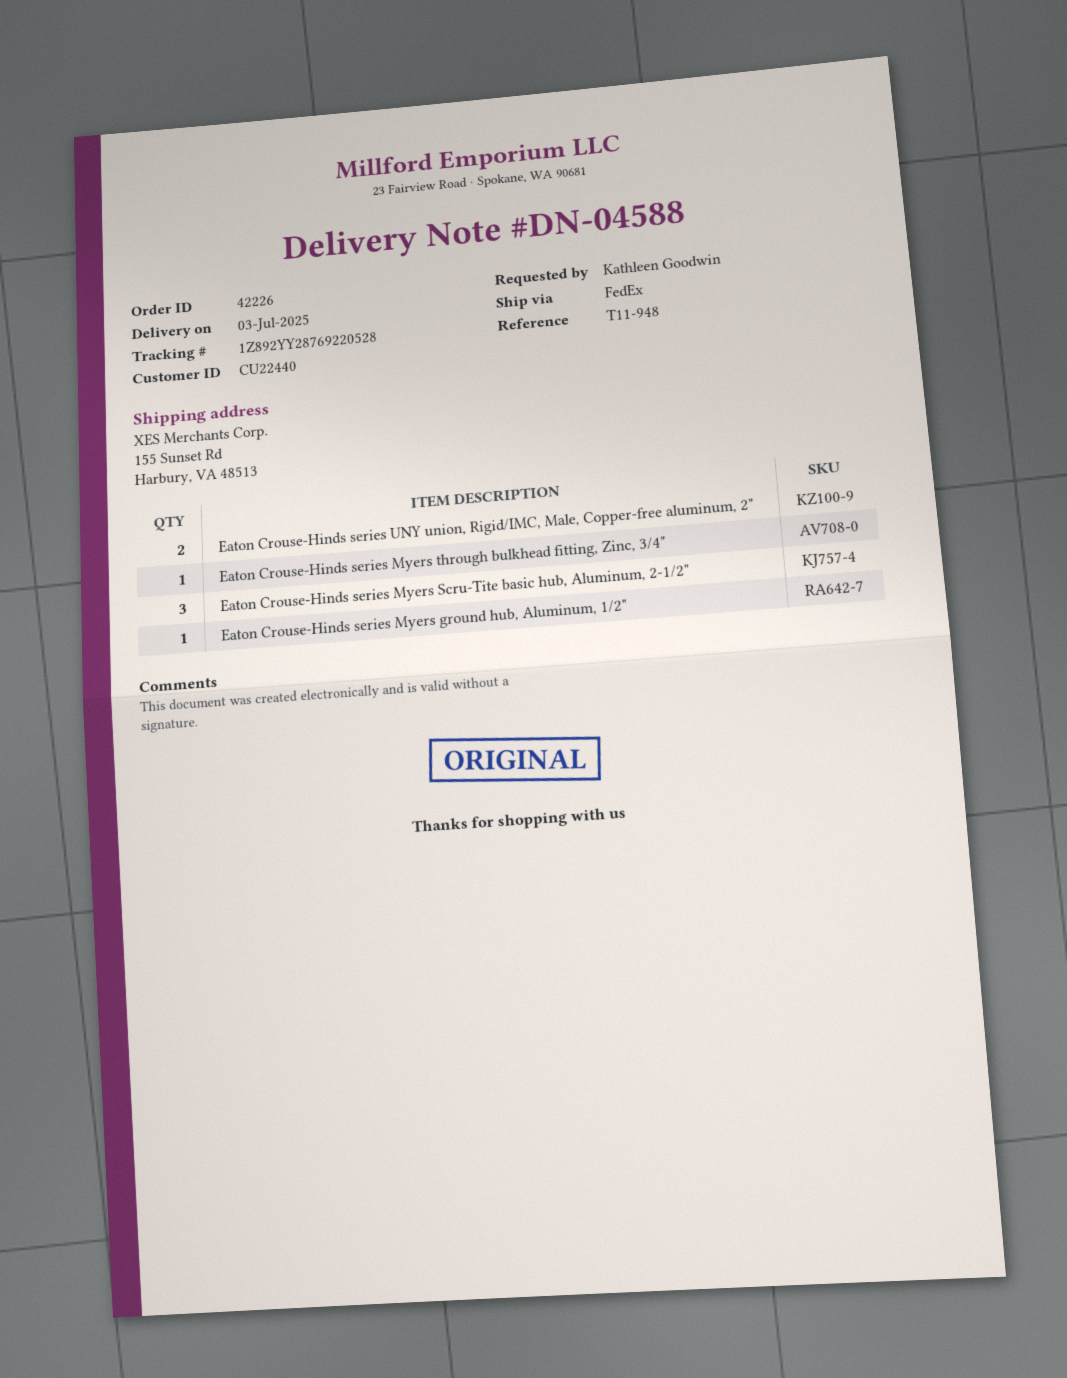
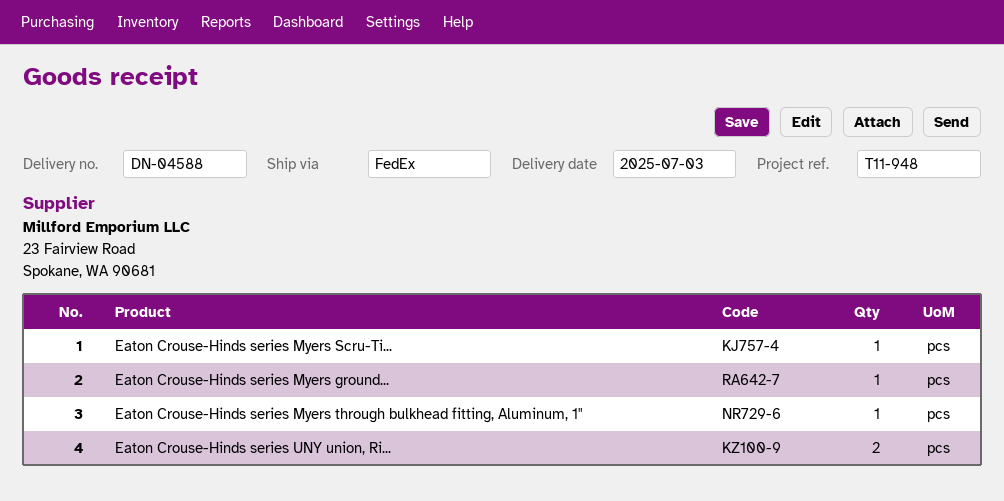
Eaton Crouse-Hinds series Myers through bulkhead fitting, Zinc, 3/4": 1 -> none
Eaton Crouse-Hinds series Myers Scru-Tite basic hub, Aluminum, 2-1/2": 3 -> 1
Eaton Crouse-Hinds series Myers through bulkhead fitting, Aluminum, 1": none -> 1

